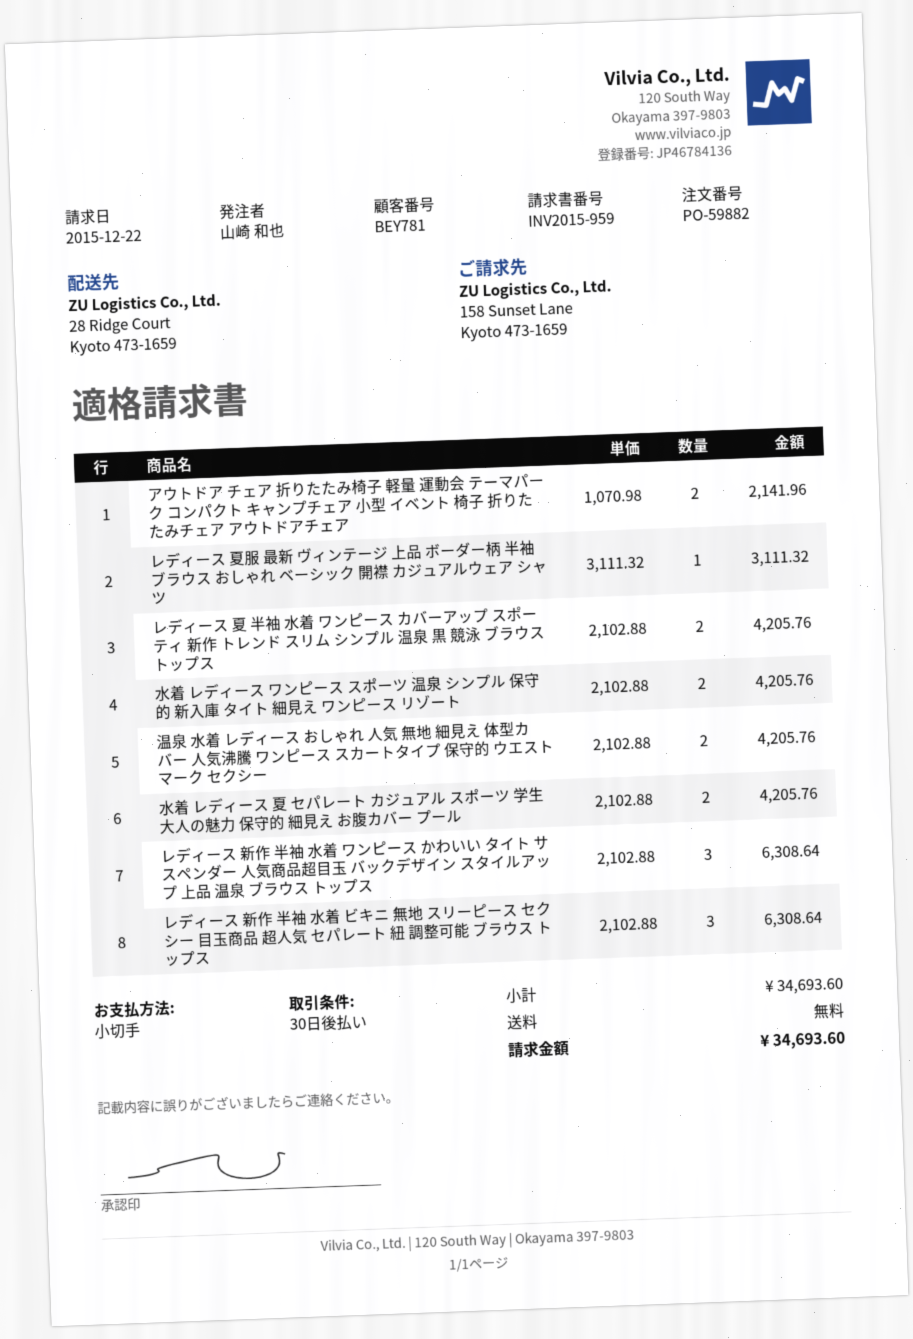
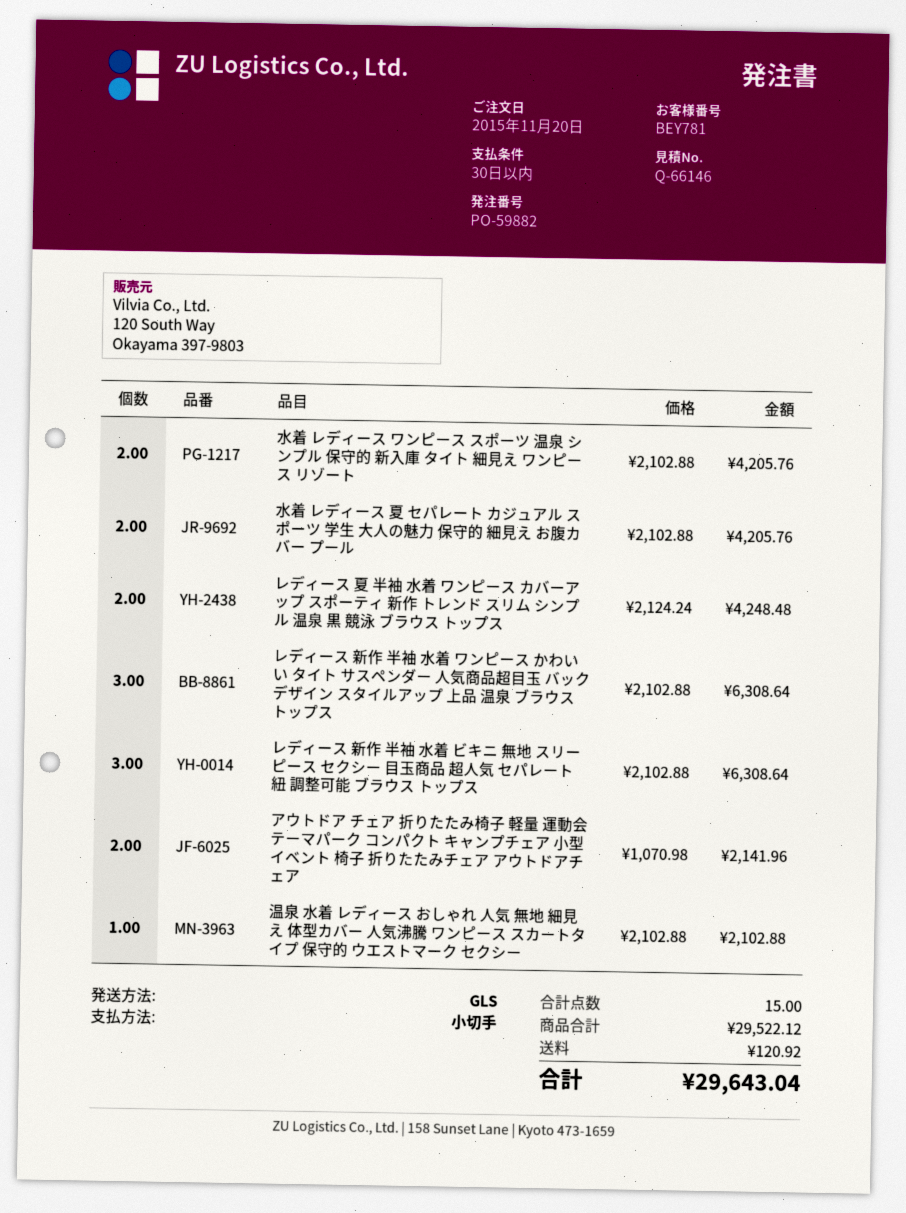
レディース 夏服 最新 ヴィンテージ 上品 ボーダー柄 半袖ブラウス おしゃれ ベーシック 開襟 カジュアルウェア シャツ: 1 x 3111.32 = 3111.32 -> none
レディース 夏 半袖 水着 ワンピース カバーアップ スポーティ 新作 トレンド スリム シンプル 温泉 黒 競泳 ブラウス トップス: 2 x 2102.88 = 4205.76 -> 2 x 2124.24 = 4248.48
温泉 水着 レディース おしゃれ 人気 無地 細見え 体型カバー 人気沸騰 ワンピース スカートタイプ 保守的 ウエストマーク セクシー: 2 x 2102.88 = 4205.76 -> 1 x 2102.88 = 2102.88
subtotal: 34693.60 -> 29522.12
shipping: 0.00 -> 120.92
total: 34693.60 -> 29643.04

